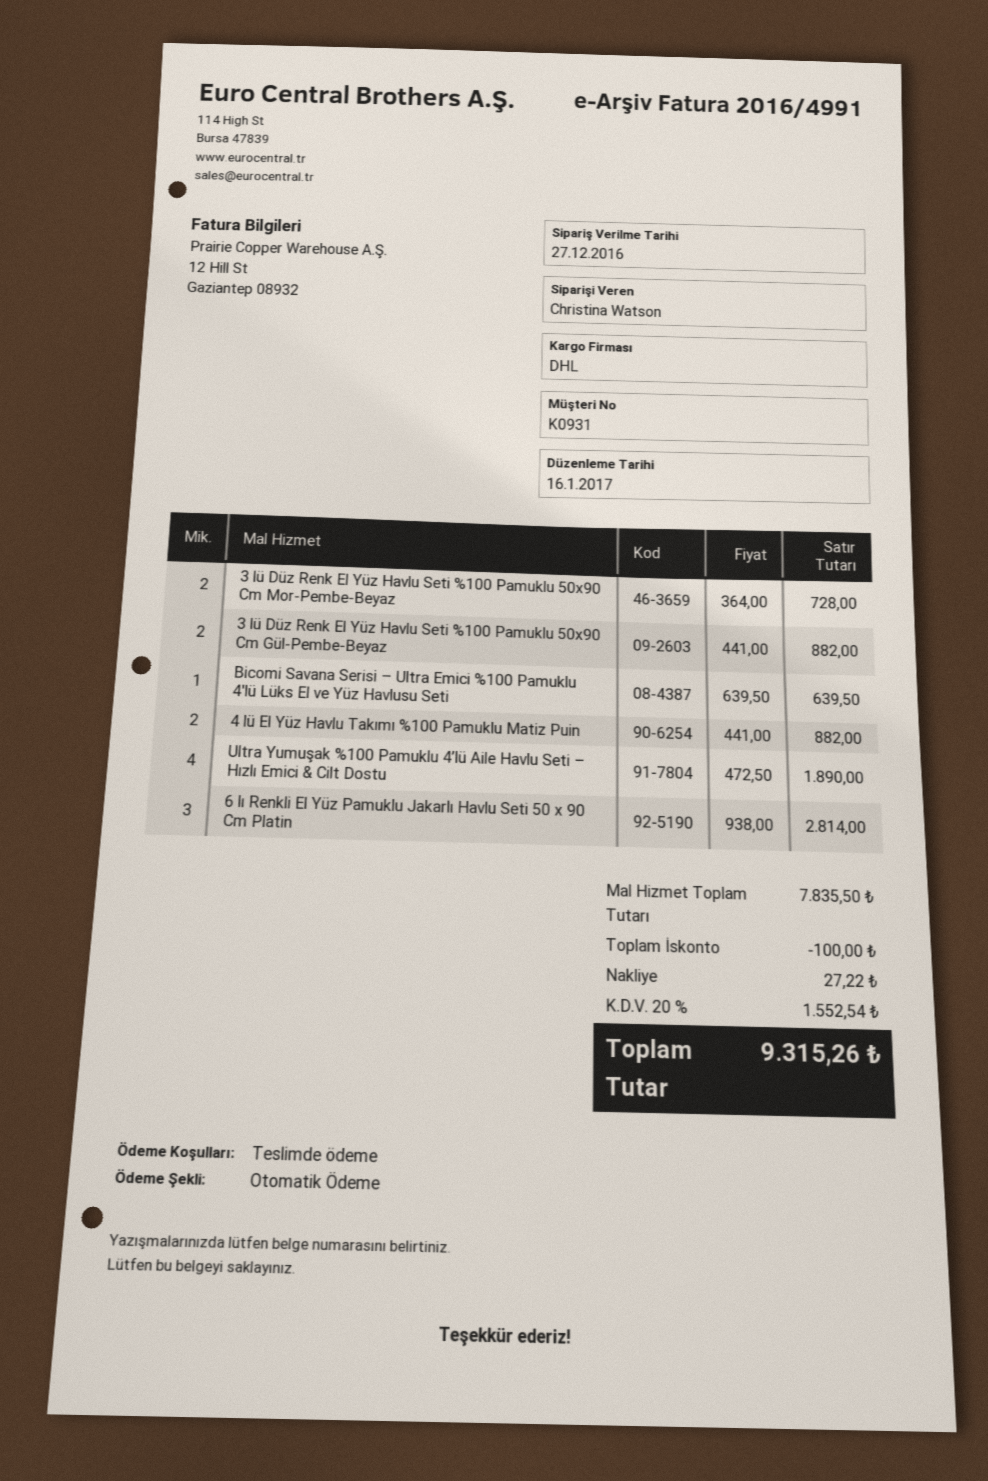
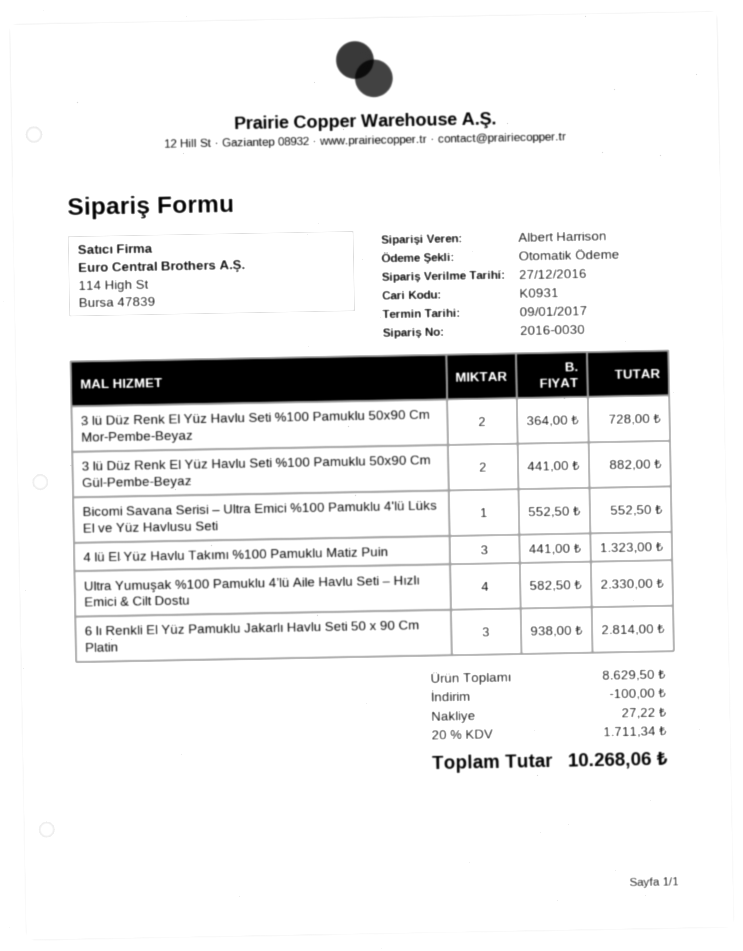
ordered by: Christina Watson -> Albert Harrison
Bicomi Savana Serisi – Ultra Emici %100 Pamuklu 4'lü Lüks El ve Yüz Havlusu Seti: 1 x 639.50 = 639.50 -> 1 x 552.50 = 552.50
4 lü El Yüz Havlu Takımı %100 Pamuklu Matiz Puin: 2 x 441.00 = 882.00 -> 3 x 441.00 = 1323.00
Ultra Yumuşak %100 Pamuklu 4’lü Aile Havlu Seti – Hızlı Emici & Cilt Dostu: 4 x 472.50 = 1890.00 -> 4 x 582.50 = 2330.00
subtotal: 7835.50 -> 8629.50
tax: 20% = 1552.54 -> 20% = 1711.34
total: 9315.26 -> 10268.06

